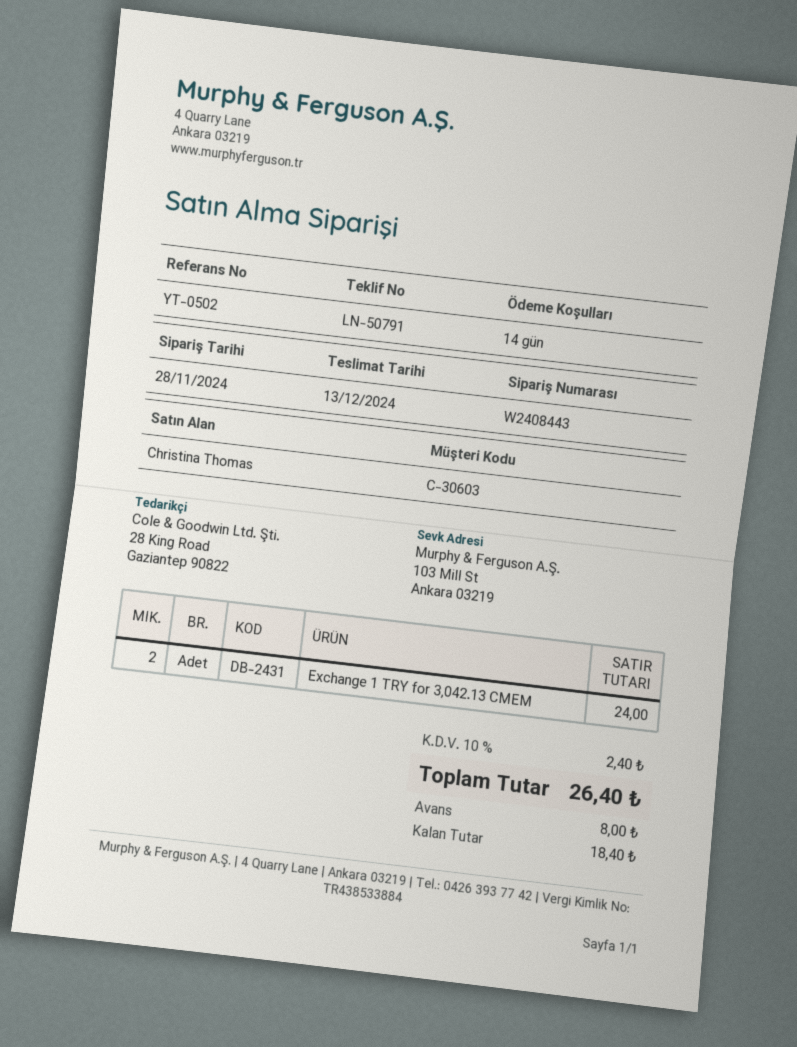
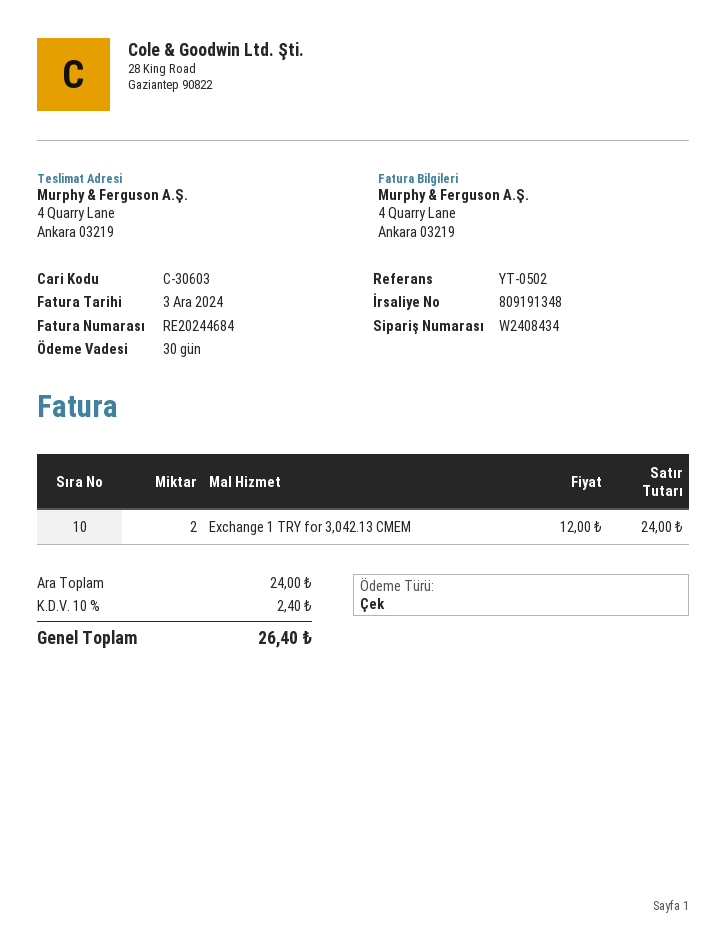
order number: W2408443 -> W2408434
payment terms: 14 days -> 30 days
ship to: 103 Mill St, Ankara 03219 -> 4 Quarry Lane, Ankara 03219

